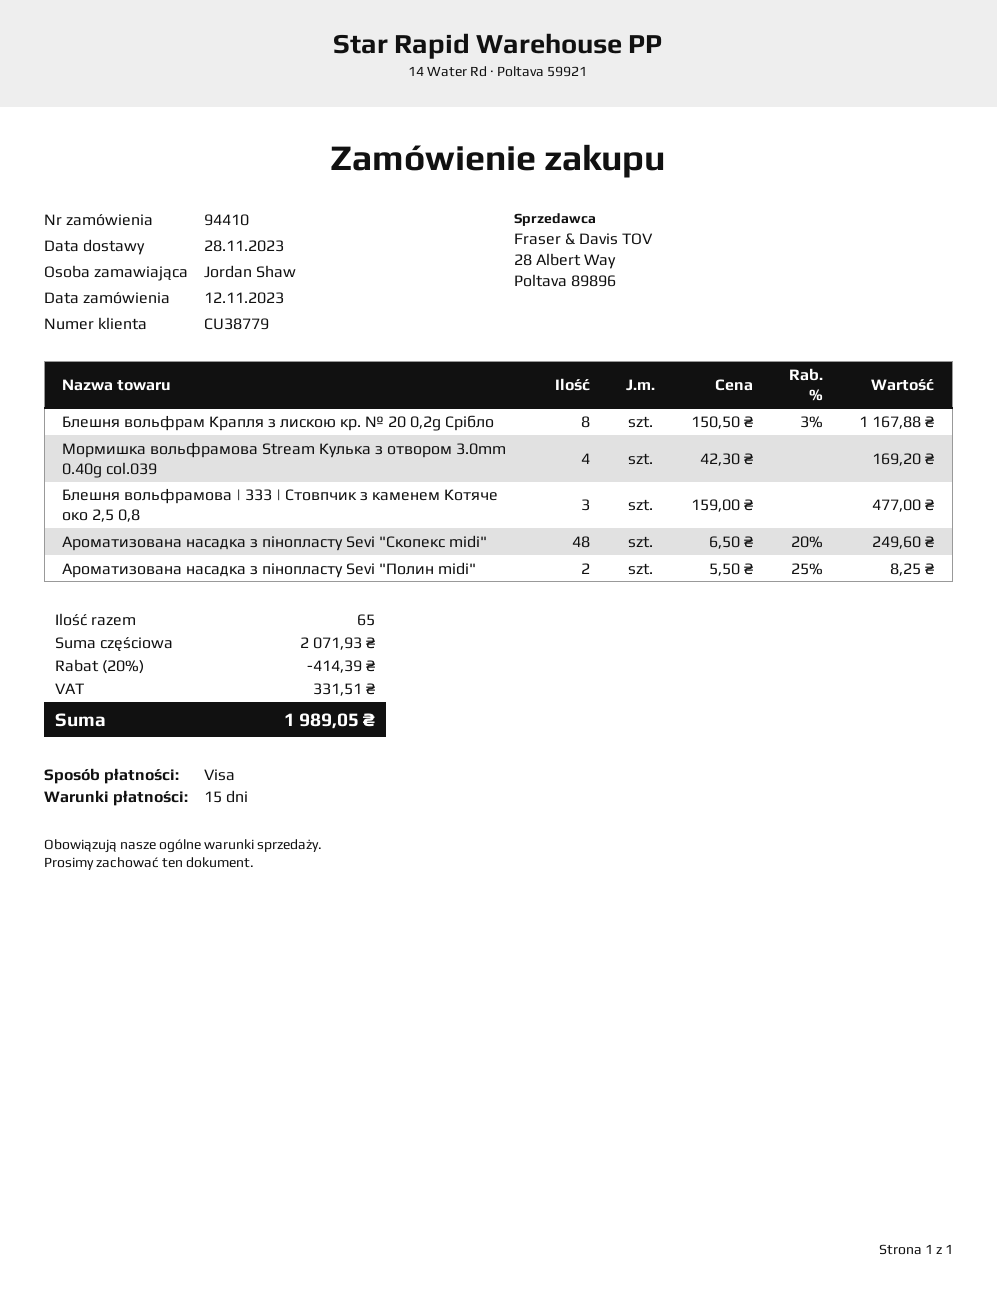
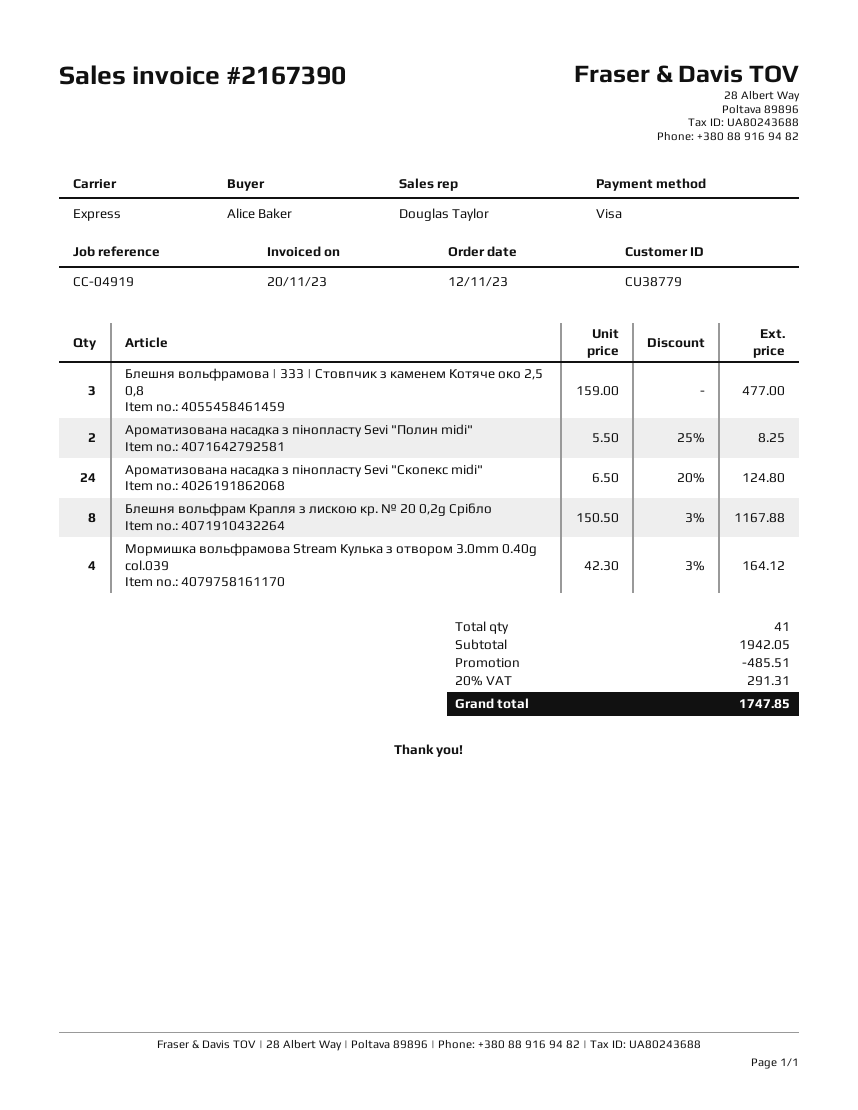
ordered by: Jordan Shaw -> Alice Baker
Мормишка вольфрамова Stream Кулька з отвором 3.0mm 0.40g col.039: 4 x 42.30 = 169.20 -> 4 x 42.30 - 3% = 164.12
Ароматизована насадка з пінопласту Sevi "Скопекс midi": 48 x 6.50 - 20% = 249.60 -> 24 x 6.50 - 20% = 124.80
total quantity: 65 -> 41
subtotal: 2071.93 -> 1942.05
discount: 414.39 -> 485.51
tax: 331.51 -> 291.31
total: 1989.05 -> 1747.85

